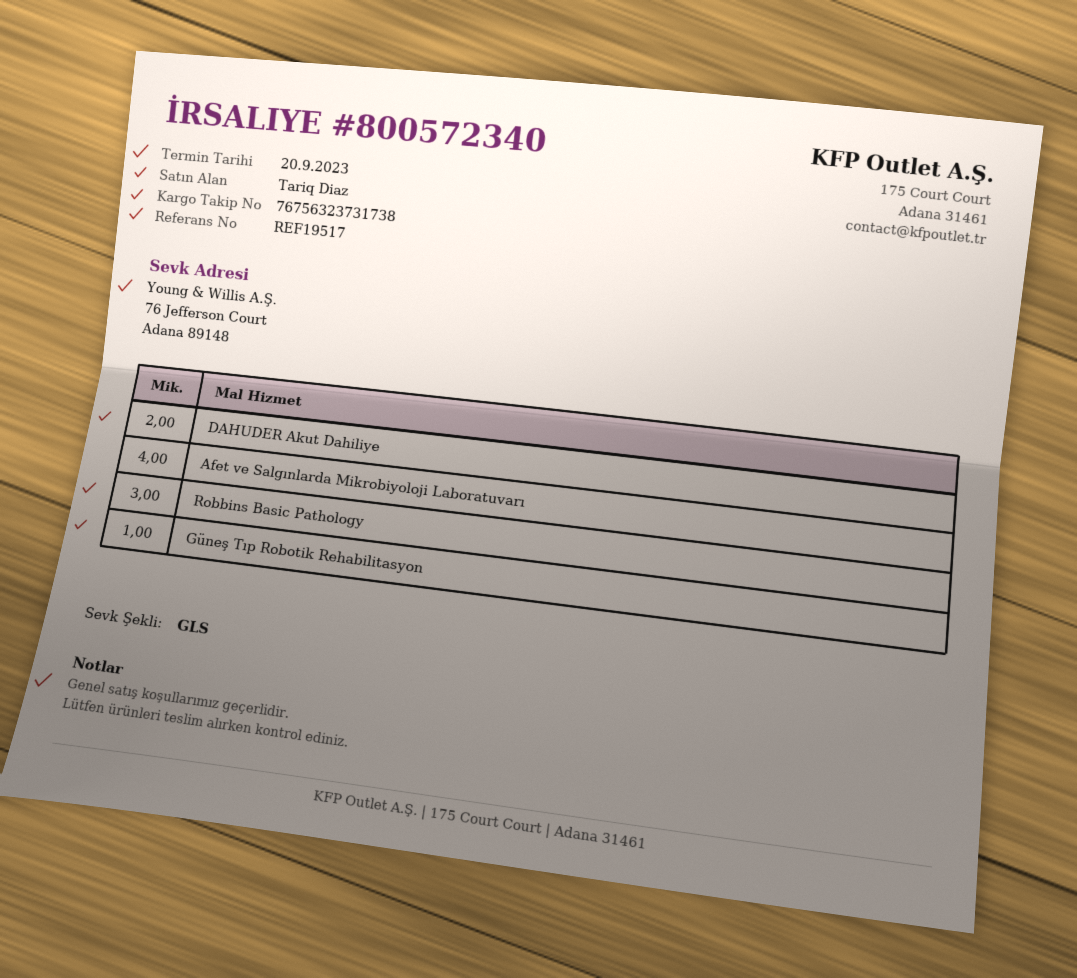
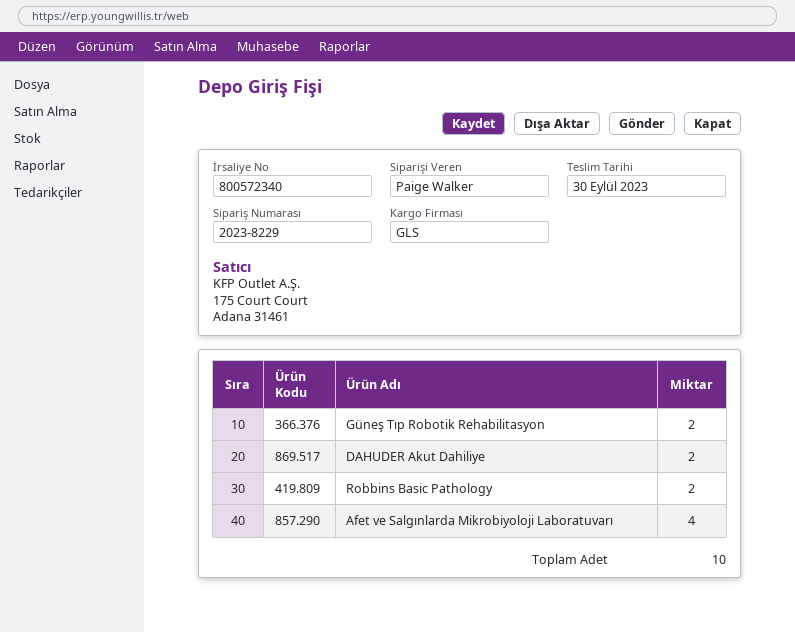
delivery date: 2023-09-20 -> 2023-09-30
ordered by: Tariq Diaz -> Paige Walker
Robbins Basic Pathology: 3 -> 2
Güneş Tıp Robotik Rehabilitasyon: 1 -> 2

